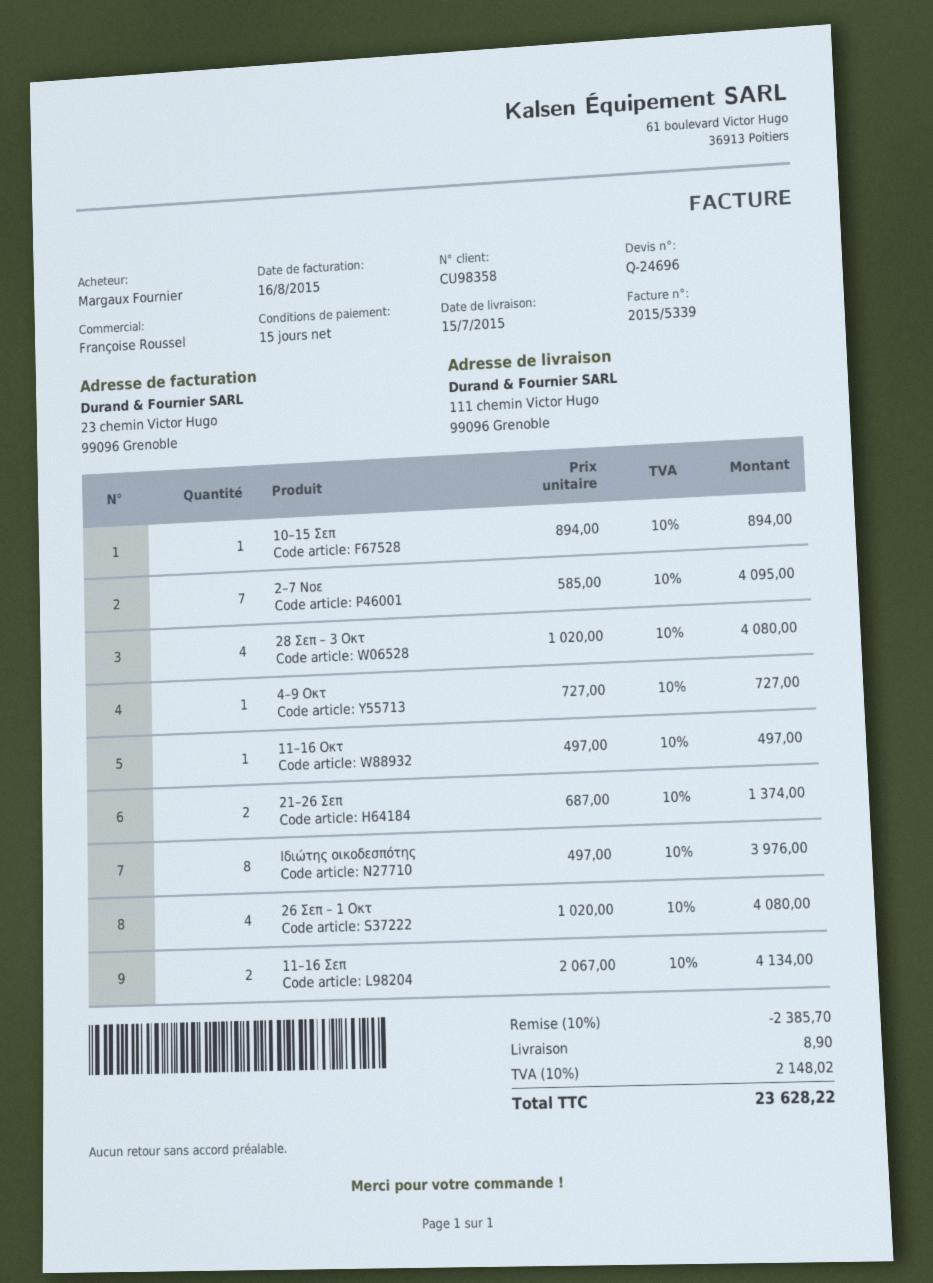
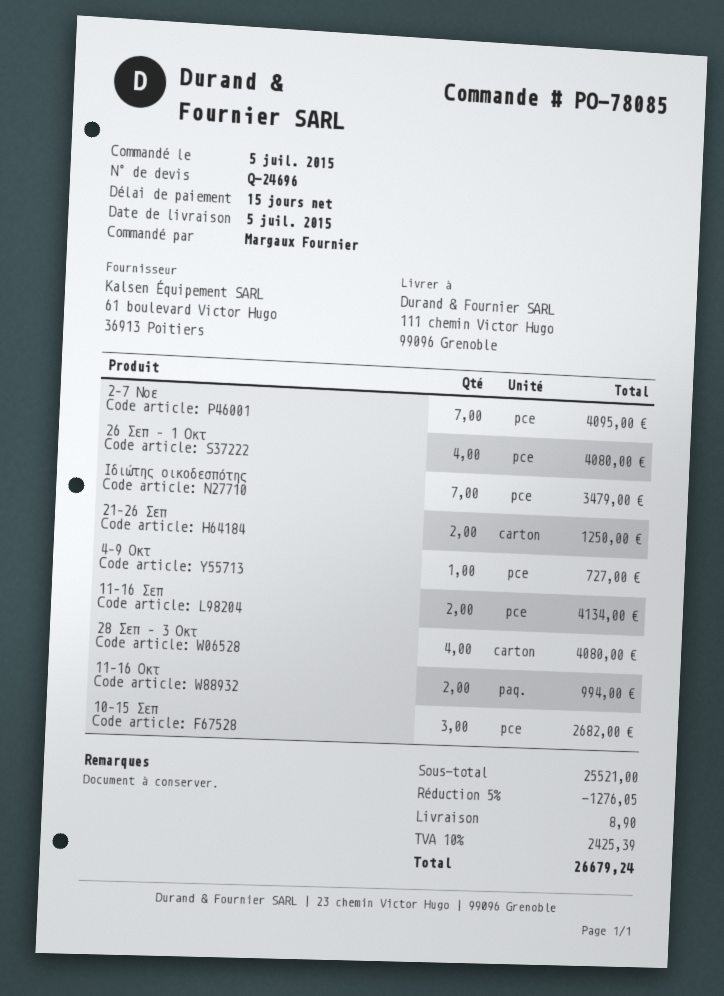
delivery date: 2015-07-15 -> 2015-07-05
10–15 Σεπ: 1 for 894.00 -> 3 for 2682.00
11–16 Οκτ: 1 for 497.00 -> 2 for 994.00
21–26 Σεπ: 2 for 1374.00 -> 2 for 1250.00
Ιδιώτης οικοδεσπότης: 8 for 3976.00 -> 7 for 3479.00
discount: 10% = 2385.70 -> 5% = 1276.05
tax: 10% = 2148.02 -> 10% = 2425.39
total: 23628.22 -> 26679.24

